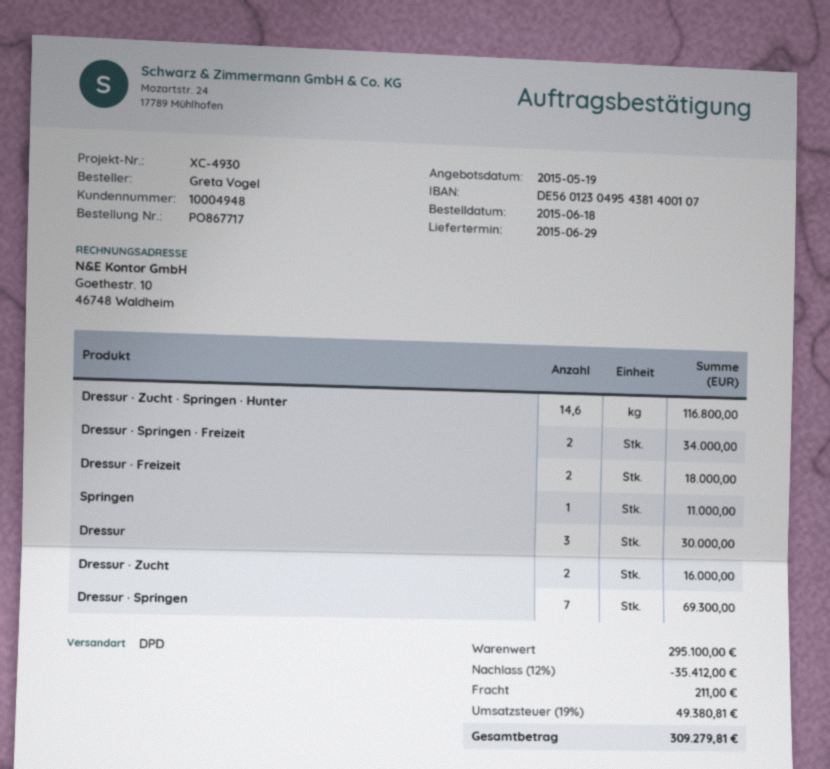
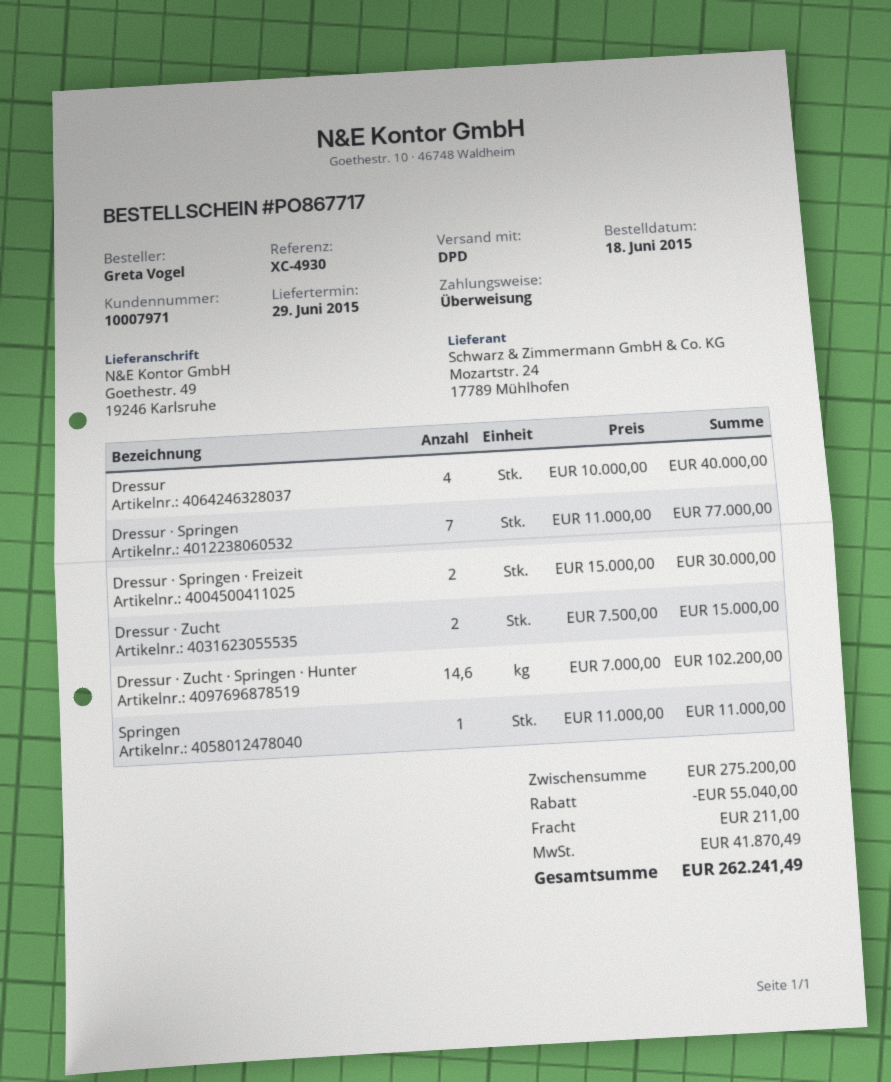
customer number: 10004948 -> 10007971
Dressur · Zucht · Springen · Hunter: 14.6 for 116800.00 -> 14.6 for 102200.00
Dressur · Springen · Freizeit: 2 for 34000.00 -> 2 for 30000.00
Dressur · Freizeit: 2 for 18000.00 -> none
Dressur: 3 for 30000.00 -> 4 for 40000.00
Dressur · Zucht: 2 for 16000.00 -> 2 for 15000.00
Dressur · Springen: 7 for 69300.00 -> 7 for 77000.00
subtotal: 295100.00 -> 275200.00
discount: 35412.00 -> 55040.00
tax: 49380.81 -> 41870.49
total: 309279.81 -> 262241.49

